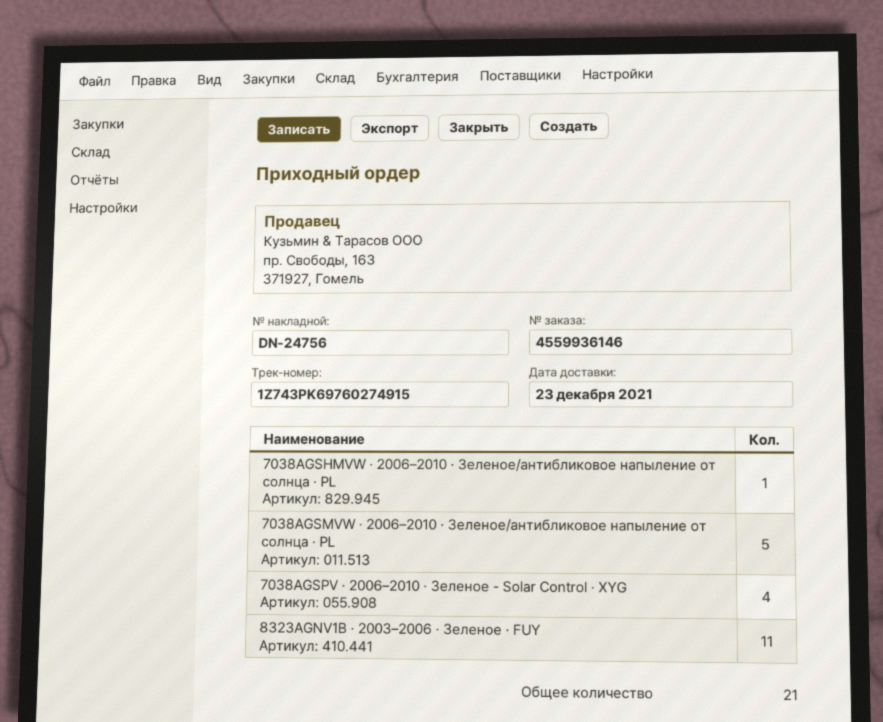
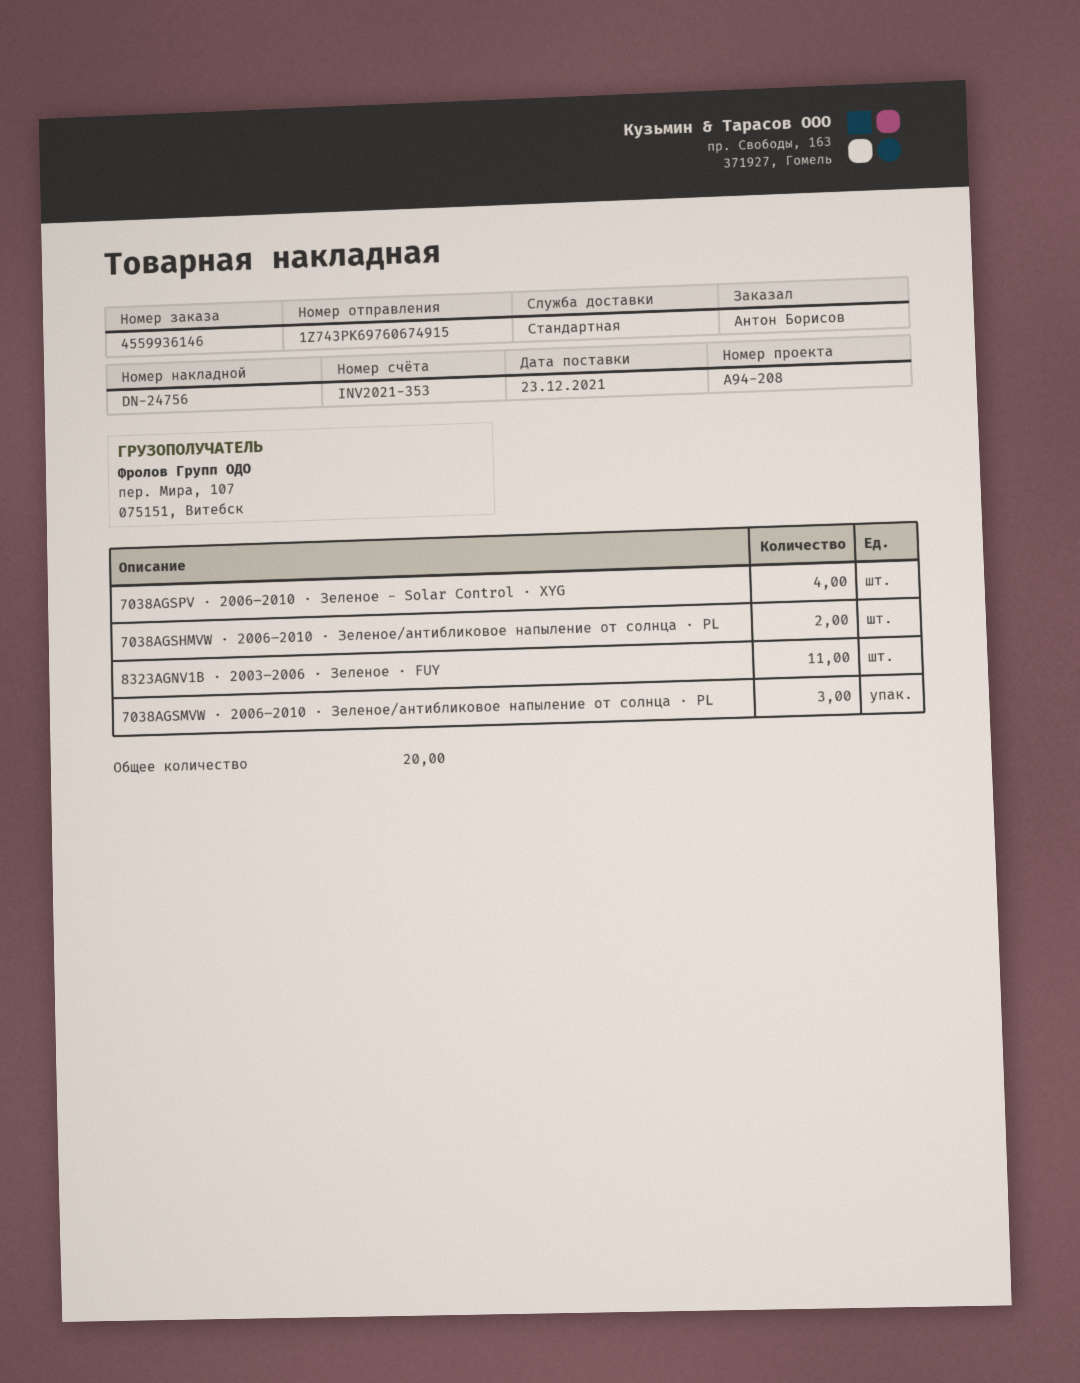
tracking number: 1Z743PK69760274915 -> 1Z743PK69760674915
7038AGSHMVW · 2006–2010 · Зеленое/антибликовое напыление от солнца · PL: 1 -> 2
7038AGSMVW · 2006–2010 · Зеленое/антибликовое напыление от солнца · PL: 5 -> 3
total quantity: 21 -> 20

